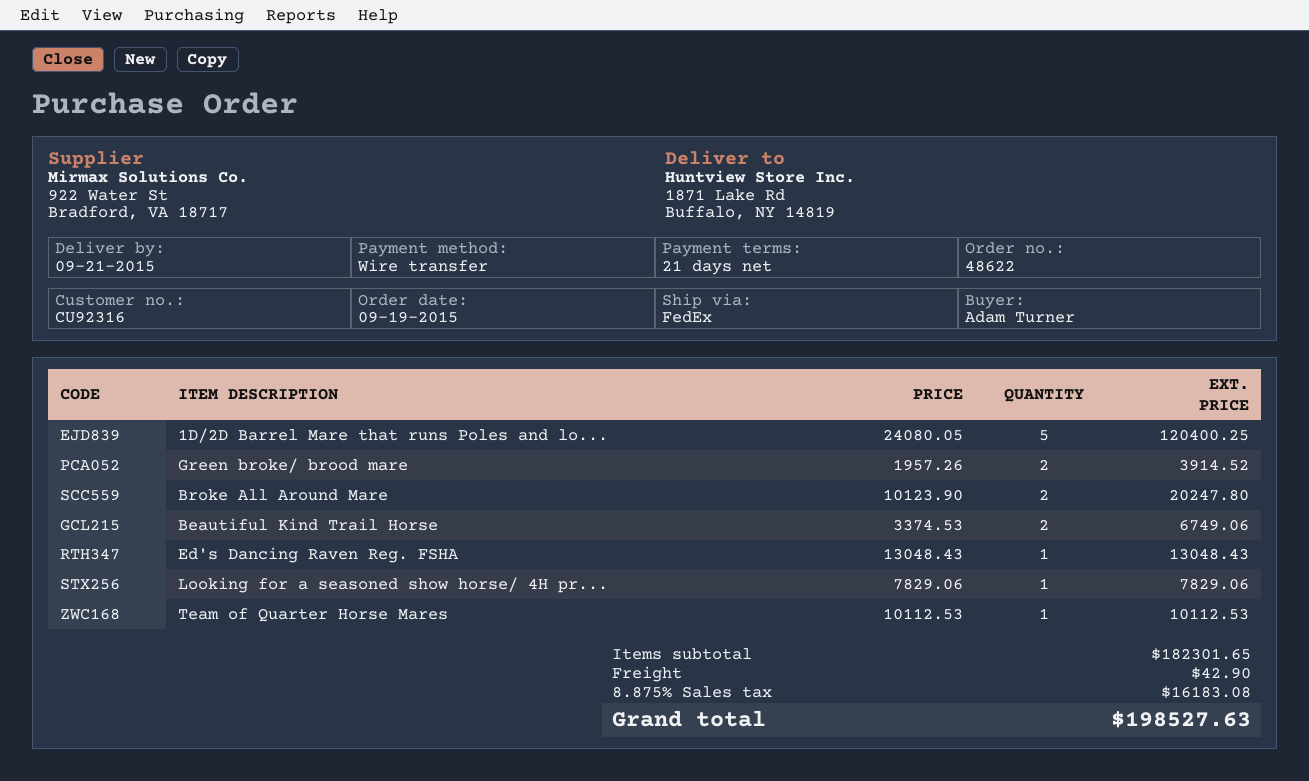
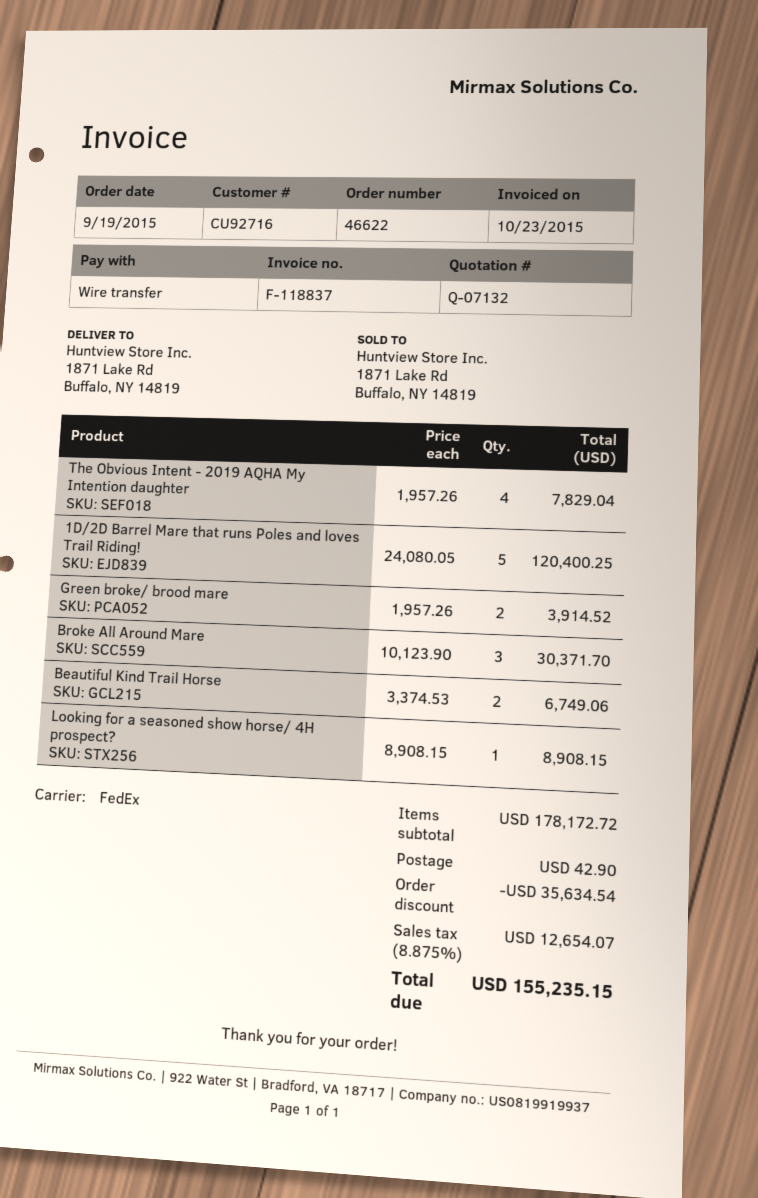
order number: 48622 -> 46622
customer number: CU92316 -> CU92716
Broke All Around Mare: 2 x 10123.90 = 20247.80 -> 3 x 10123.90 = 30371.70
Ed's Dancing Raven Reg. FSHA: 1 x 13048.43 = 13048.43 -> none
Looking for a seasoned show horse/ 4H pr...: 1 x 7829.06 = 7829.06 -> 1 x 8908.15 = 8908.15
Team of Quarter Horse Mares: 1 x 10112.53 = 10112.53 -> none
The Obvious Intent - 2019 AQHA My Intention daughter: none -> 4 x 1957.26 = 7829.04
subtotal: 182301.65 -> 178172.72
discount: none -> 35634.54
tax: 8.875% = 16183.08 -> 8.875% = 12654.07
total: 198527.63 -> 155235.15

